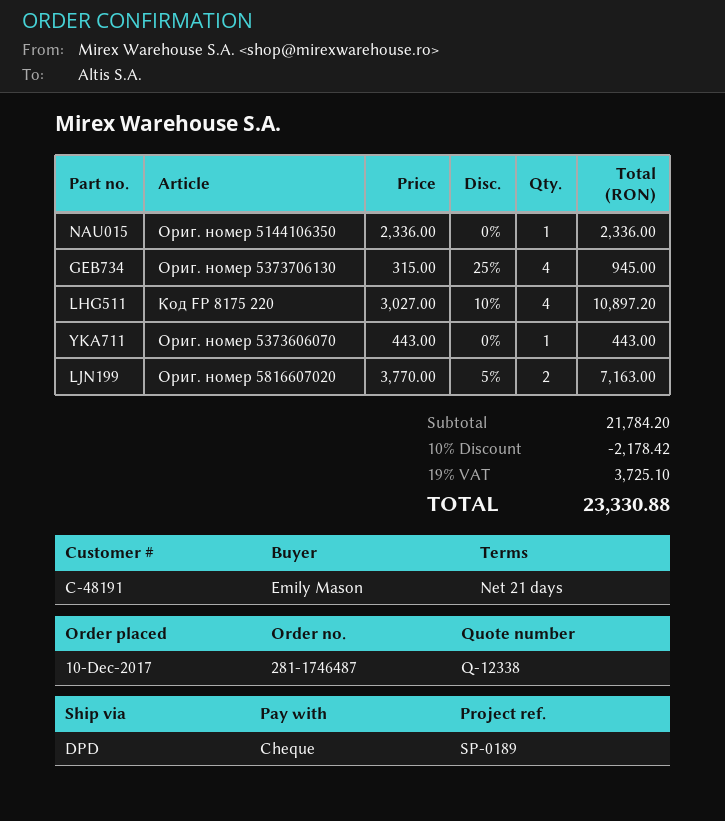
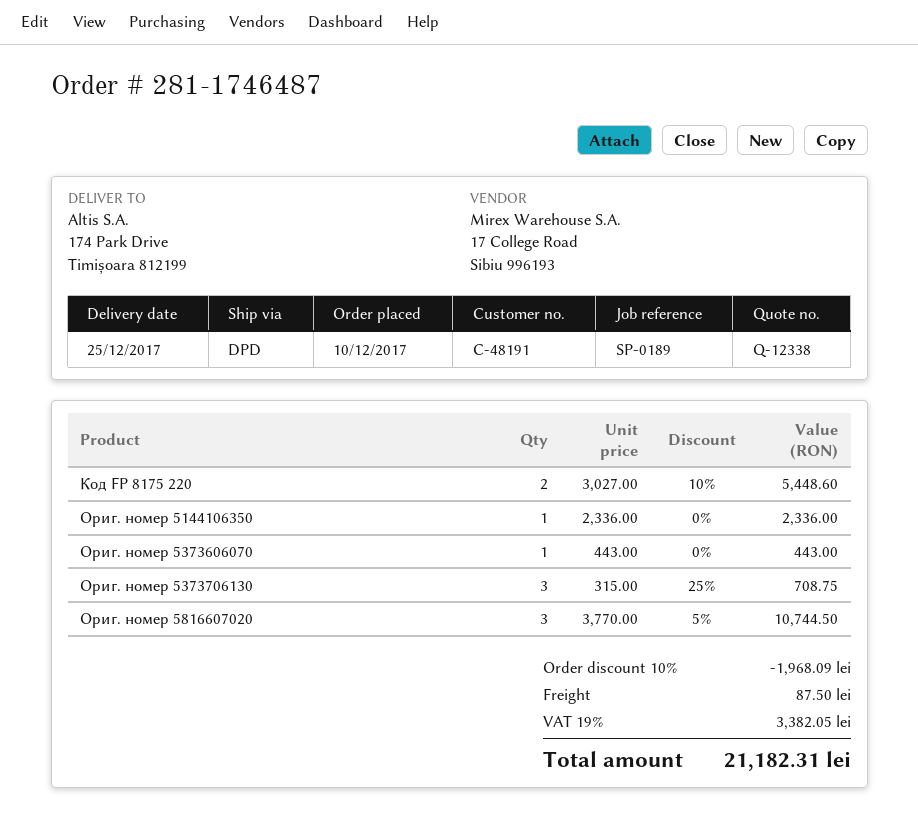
Ориг. номер 5373706130: 4 x 315.00 - 25% = 945.00 -> 3 x 315.00 - 25% = 708.75
Код FP 8175 220: 4 x 3027.00 - 10% = 10897.20 -> 2 x 3027.00 - 10% = 5448.60
Ориг. номер 5816607020: 2 x 3770.00 - 5% = 7163.00 -> 3 x 3770.00 - 5% = 10744.50
discount: 10% = 2178.42 -> 10% = 1968.09
shipping: none -> 87.50
tax: 19% = 3725.10 -> 19% = 3382.05
total: 23330.88 -> 21182.31

